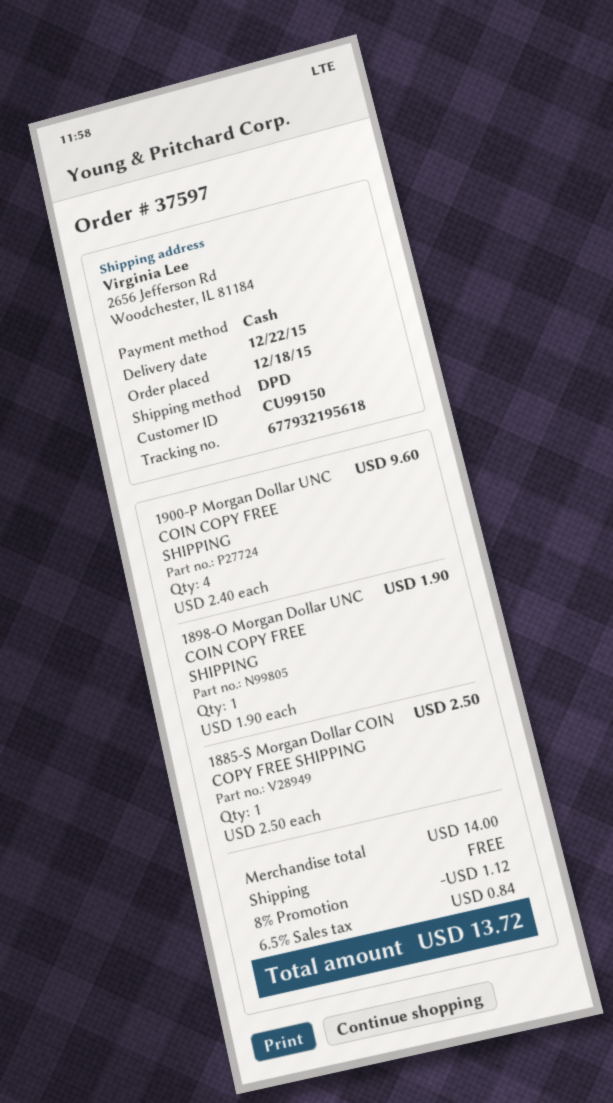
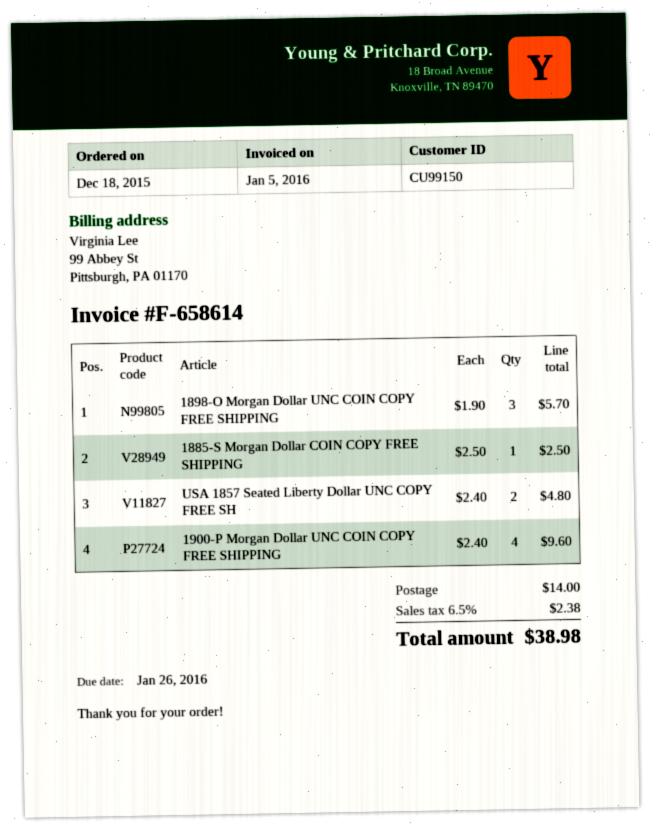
1898-O Morgan Dollar UNC COIN COPY FREE SHIPPING: 1 x 1.90 = 1.90 -> 3 x 1.90 = 5.70
USA 1857 Seated Liberty Dollar UNC COPY FREE SH: none -> 2 x 2.40 = 4.80
discount: 8% = 1.12 -> none
shipping: 0.00 -> 14.00
tax: 6.5% = 0.84 -> 6.5% = 2.38
total: 13.72 -> 38.98

